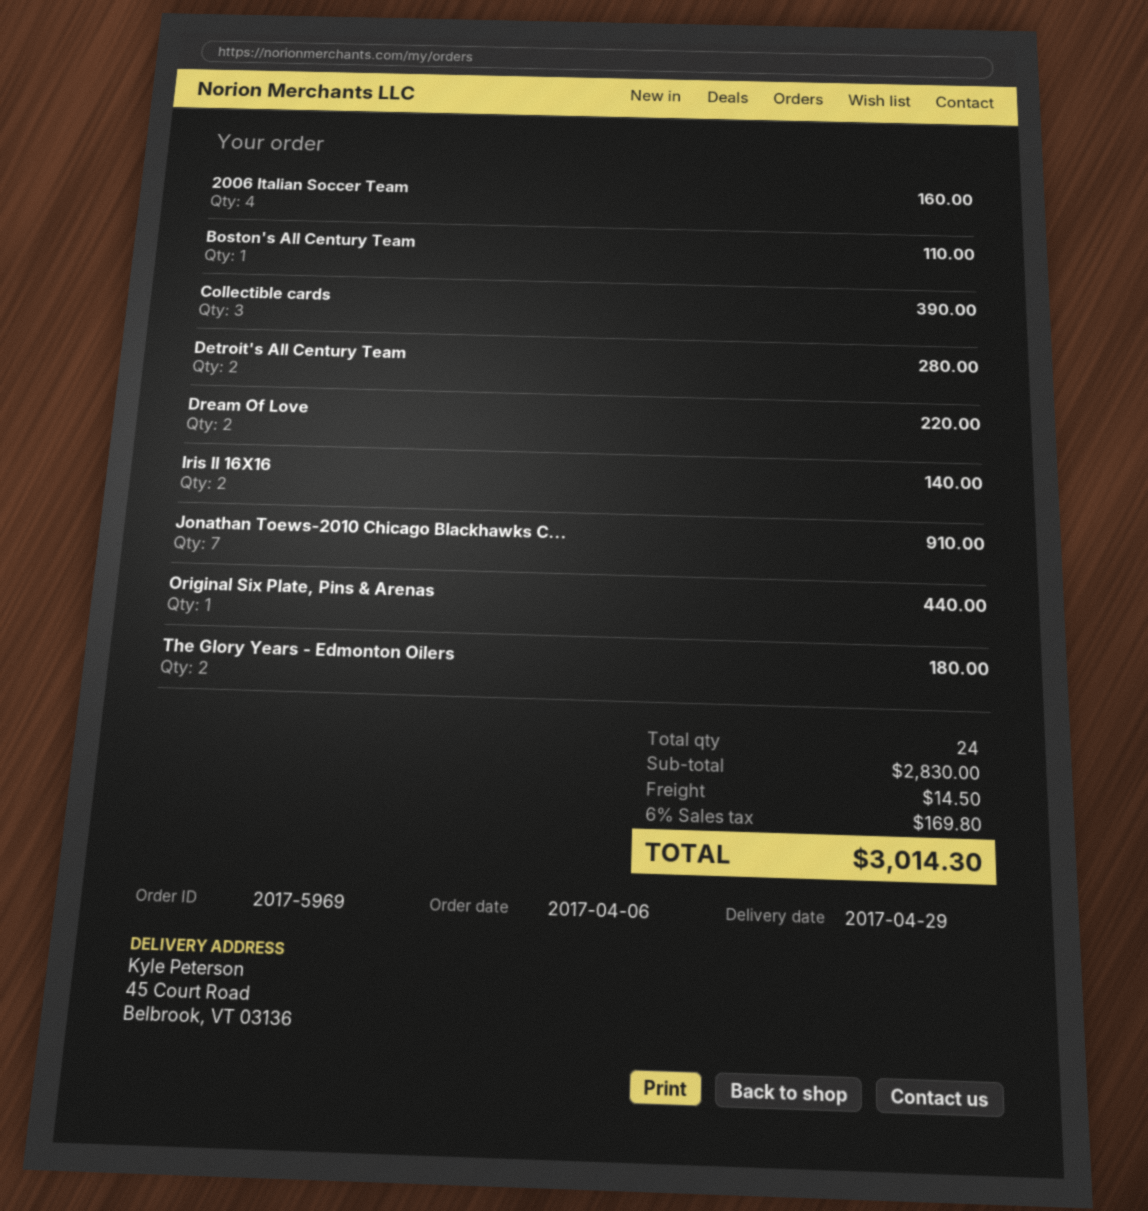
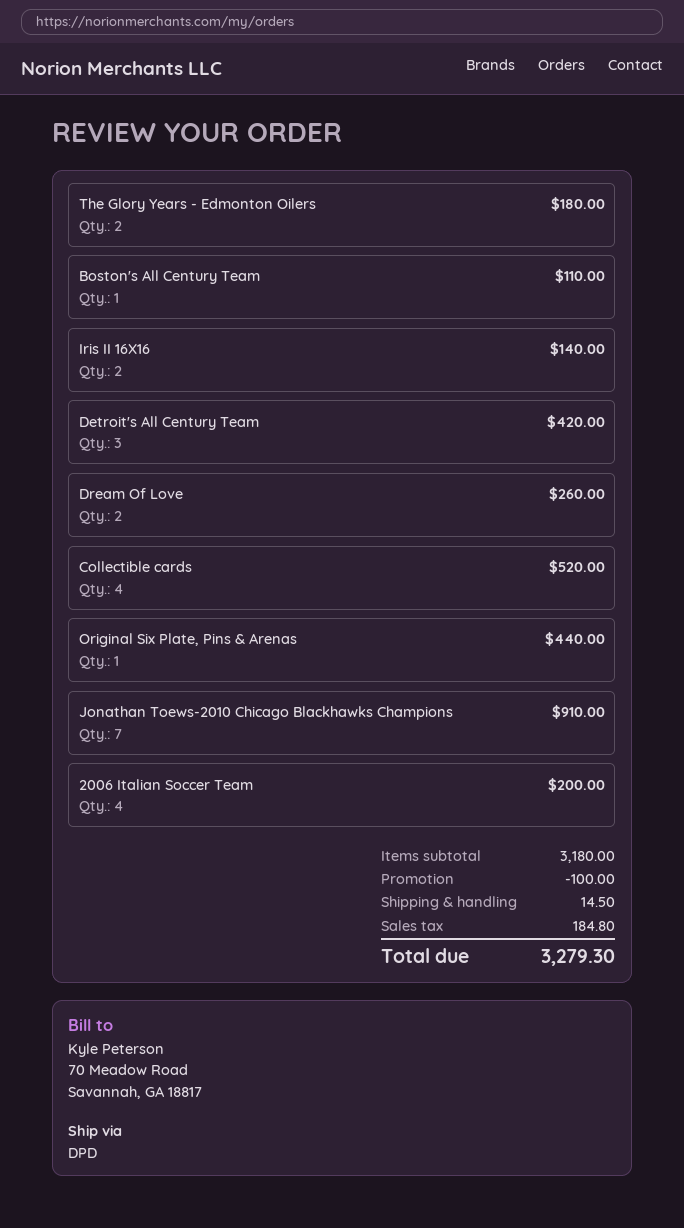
2006 Italian Soccer Team: 4 for 160.00 -> 4 for 200.00
Collectible cards: 3 for 390.00 -> 4 for 520.00
Detroit's All Century Team: 2 for 280.00 -> 3 for 420.00
Dream Of Love: 2 for 220.00 -> 2 for 260.00
subtotal: 2830.00 -> 3180.00
discount: none -> 100.00
tax: 169.80 -> 184.80
total: 3014.30 -> 3279.30

